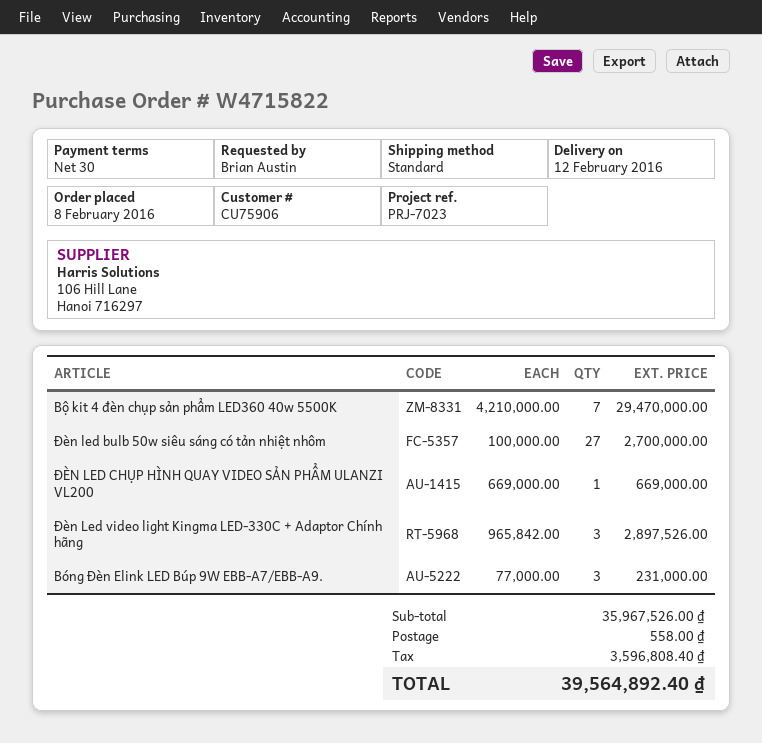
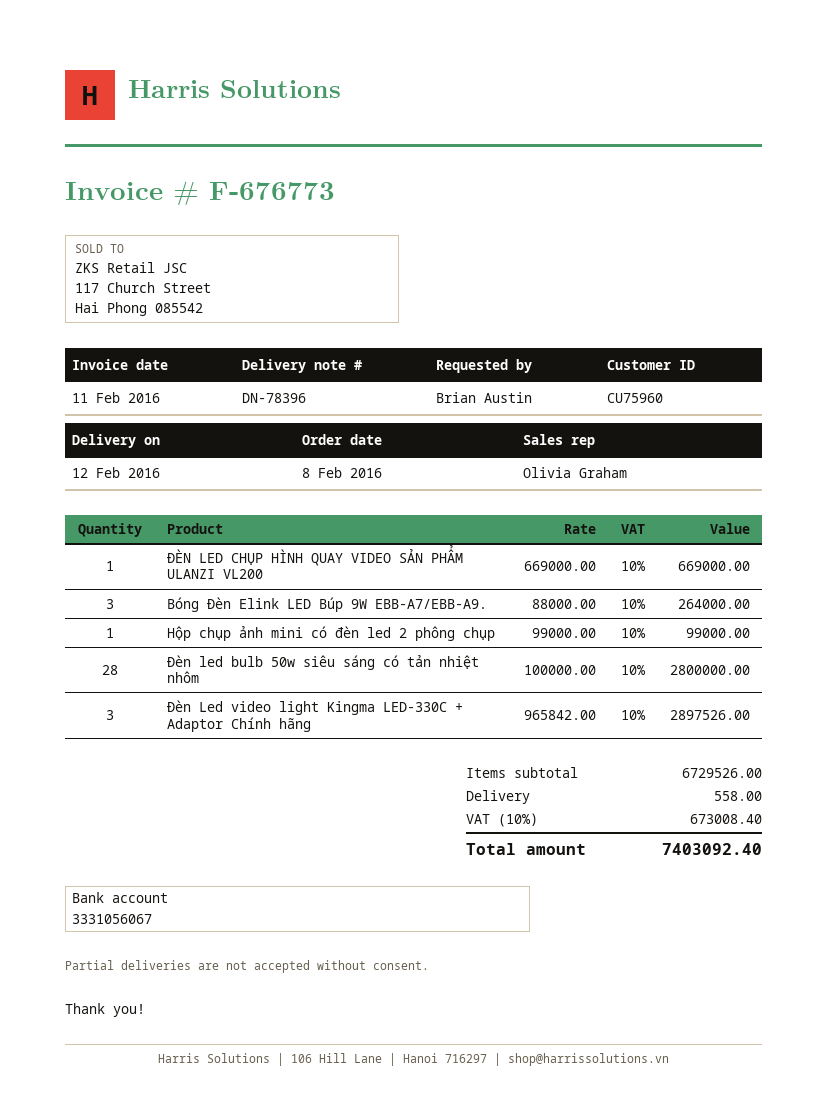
customer number: CU75906 -> CU75960
Bộ kit 4 đèn chụp sản phẩm LED360 40w 5500K: 7 x 4210000.00 = 29470000.00 -> none
Đèn led bulb 50w siêu sáng có tản nhiệt nhôm: 27 x 100000.00 = 2700000.00 -> 28 x 100000.00 = 2800000.00
Bóng Đèn Elink LED Búp 9W EBB-A7/EBB-A9.: 3 x 77000.00 = 231000.00 -> 3 x 88000.00 = 264000.00
Hộp chụp ảnh mini có đèn led 2 phông chụp: none -> 1 x 99000.00 = 99000.00
subtotal: 35967526.00 -> 6729526.00
tax: 3596808.40 -> 673008.40
total: 39564892.40 -> 7403092.40

